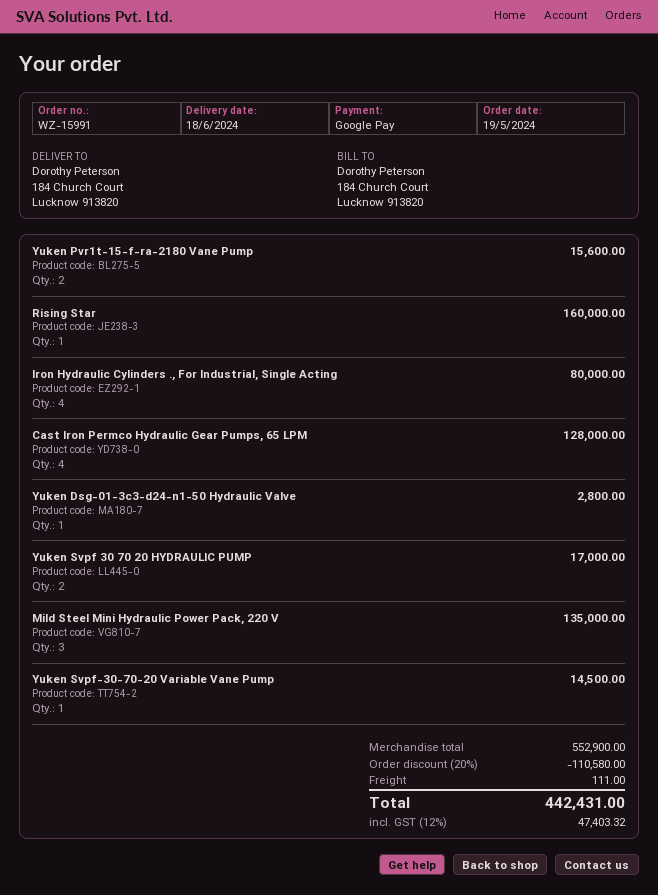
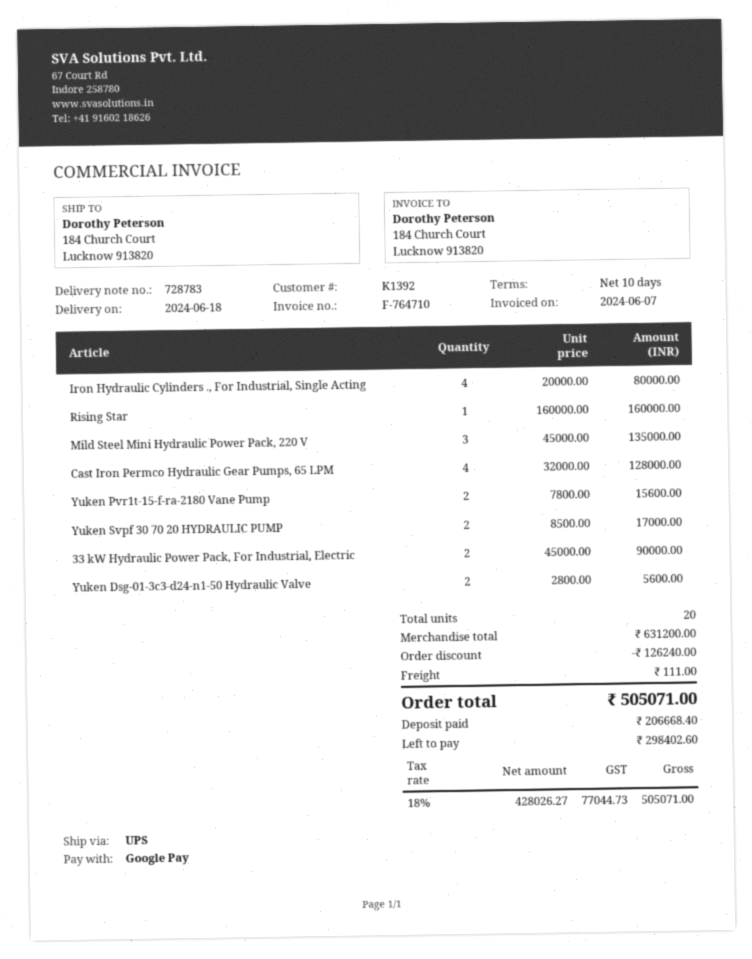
Yuken Dsg-01-3c3-d24-n1-50 Hydraulic Valve: 1 for 2800.00 -> 2 for 5600.00
Yuken Svpf-30-70-20 Variable Vane Pump: 1 for 14500.00 -> none
33 kW Hydraulic Power Pack, For Industrial, Electric: none -> 2 for 90000.00
subtotal: 552900.00 -> 631200.00
discount: 110580.00 -> 126240.00
tax: 12% = 47403.32 -> 18% = 77044.73
total: 442431.00 -> 505071.00

